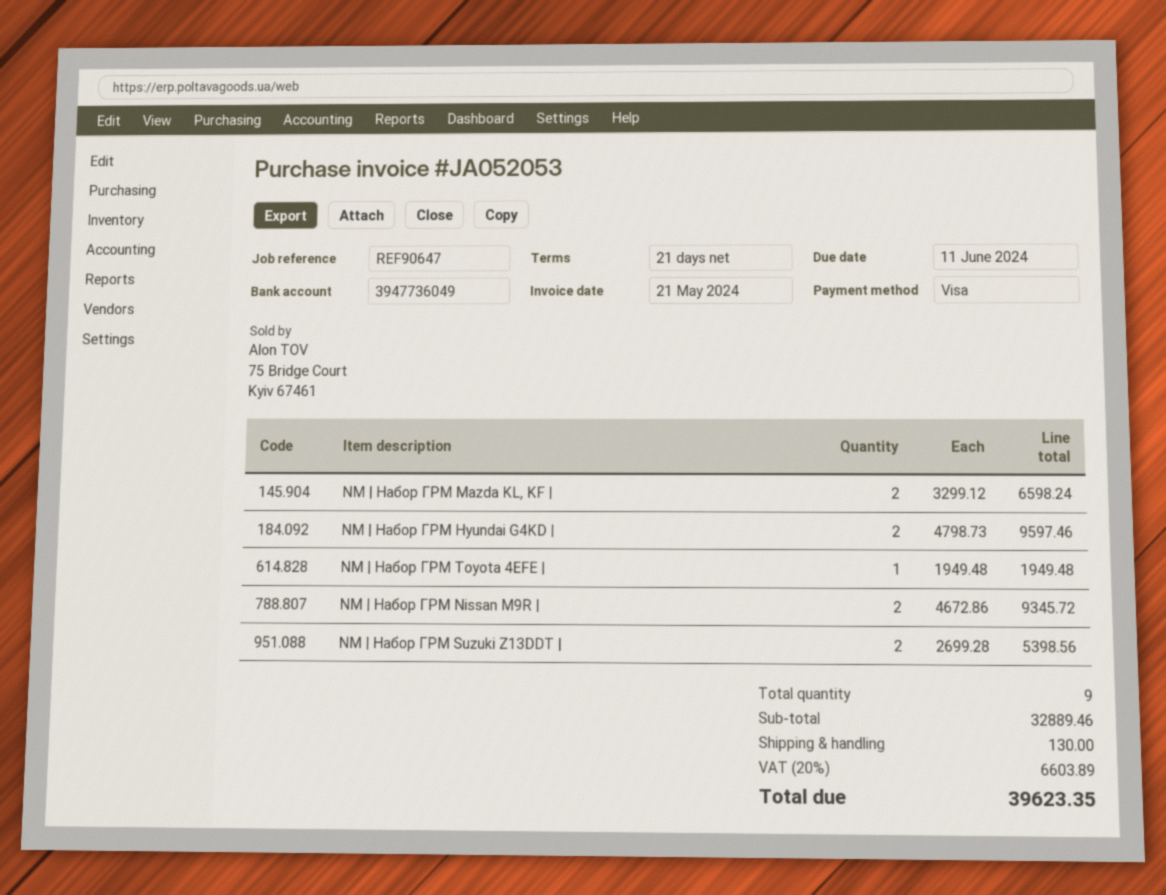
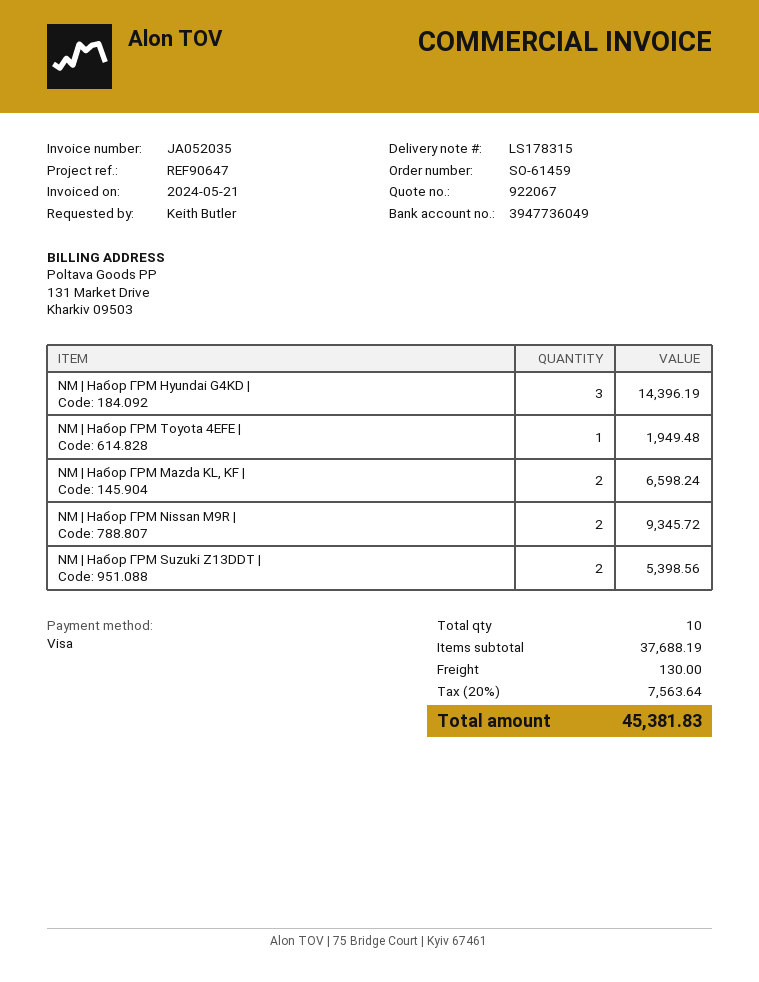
invoice number: JA052053 -> JA052035
NM | Набор ГРМ Hyundai G4KD |: 2 for 9597.46 -> 3 for 14396.19
total quantity: 9 -> 10
subtotal: 32889.46 -> 37688.19
tax: 20% = 6603.89 -> 20% = 7563.64
total: 39623.35 -> 45381.83

